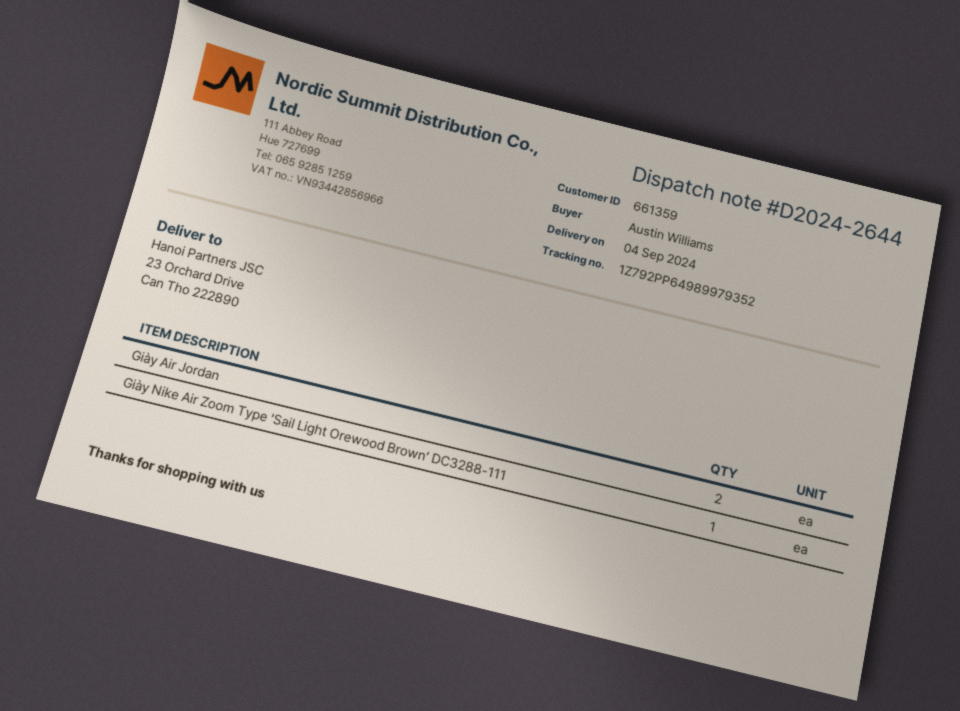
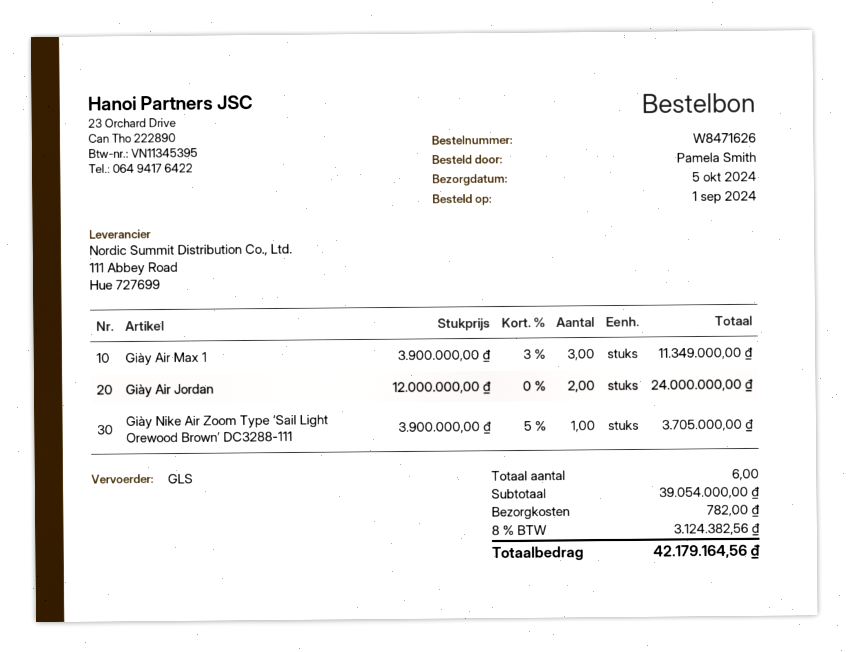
delivery date: 2024-09-04 -> 2024-10-05
ordered by: Austin Williams -> Pamela Smith
Giày Air Max 1: none -> 3

